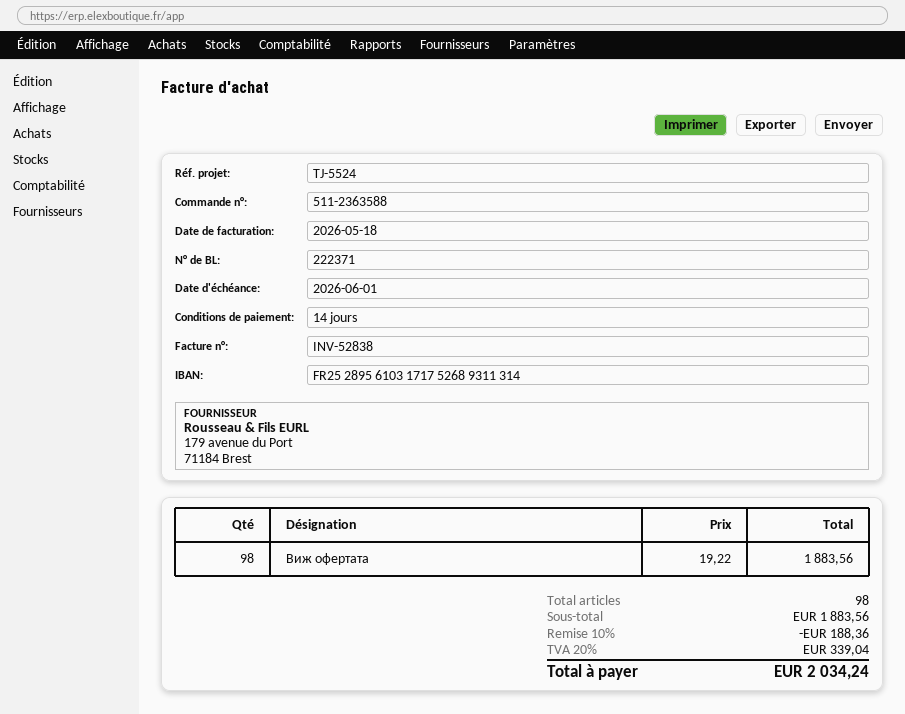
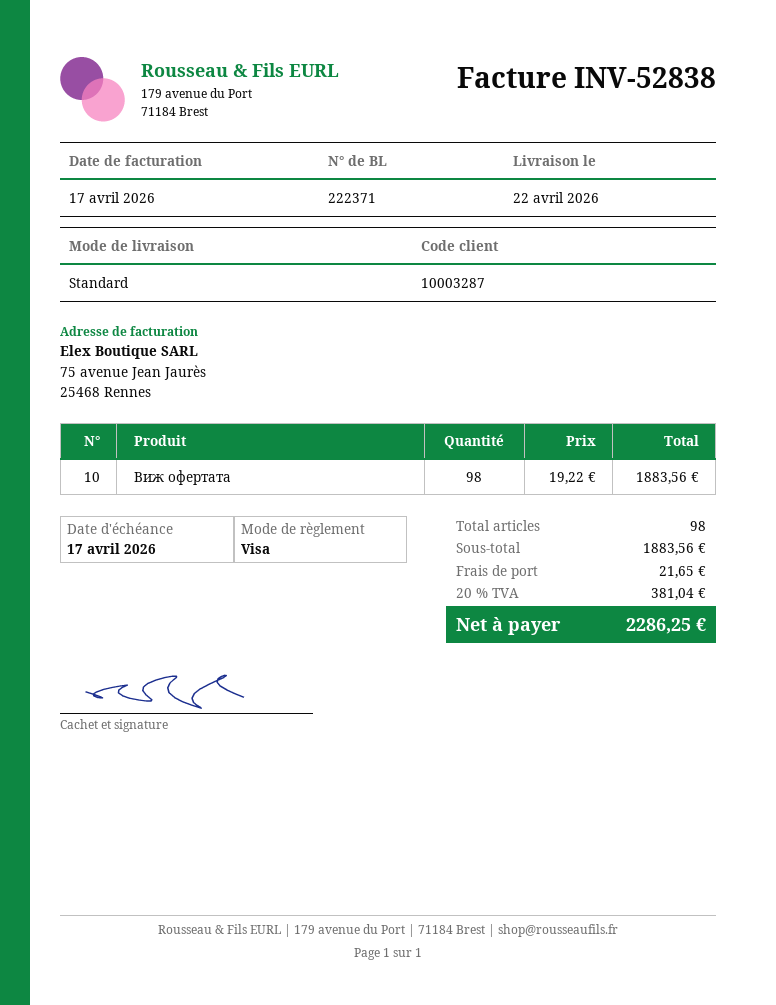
invoice date: 2026-05-18 -> 2026-04-17
due date: 2026-06-01 -> 2026-04-17
discount: 10% = 188.36 -> none
shipping: none -> 21.65
tax: 20% = 339.04 -> 20% = 381.04
total: 2034.24 -> 2286.25

